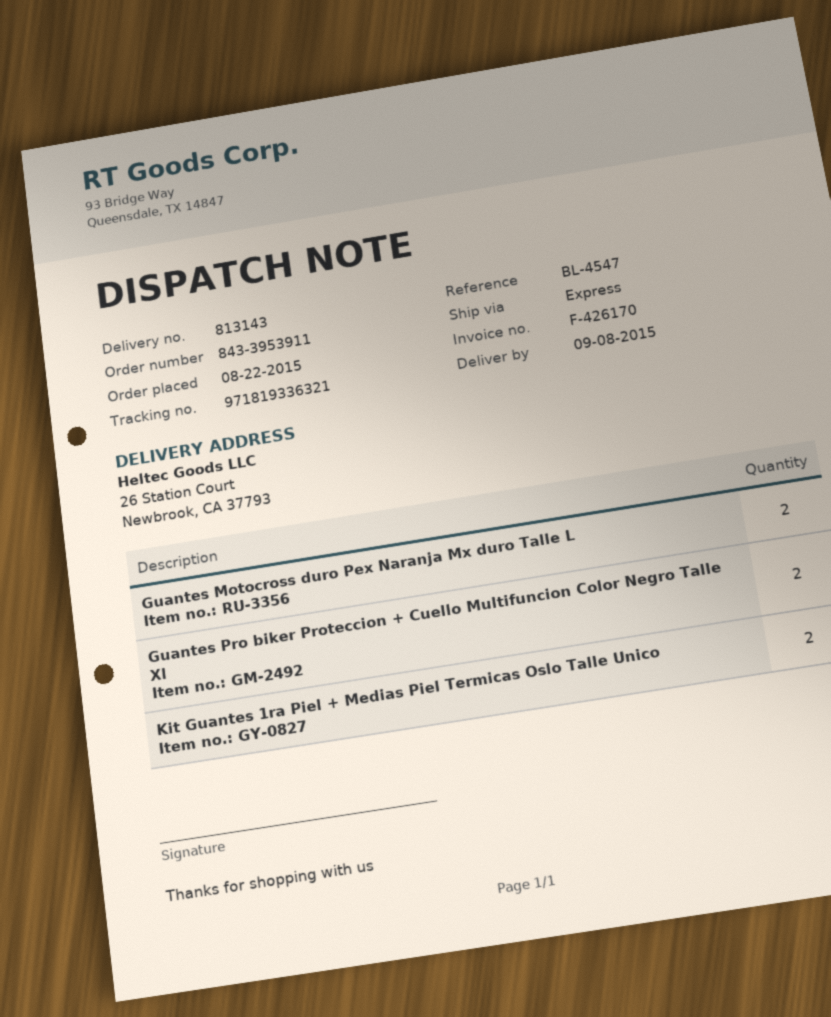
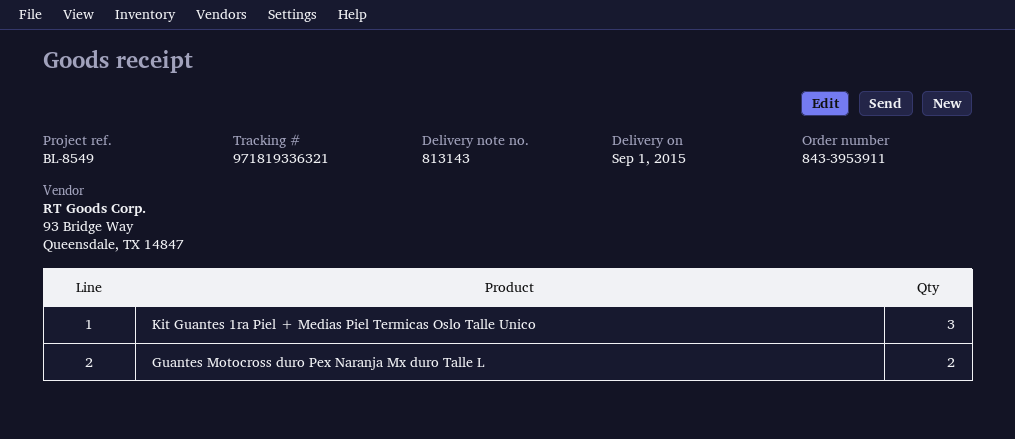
delivery date: 2015-09-08 -> 2015-09-01
reference: BL-4547 -> BL-8549
Guantes Pro biker Proteccion + Cuello Multifuncion Color Negro Talle Xl: 2 -> none
Kit Guantes 1ra Piel + Medias Piel Termicas Oslo Talle Unico: 2 -> 3

